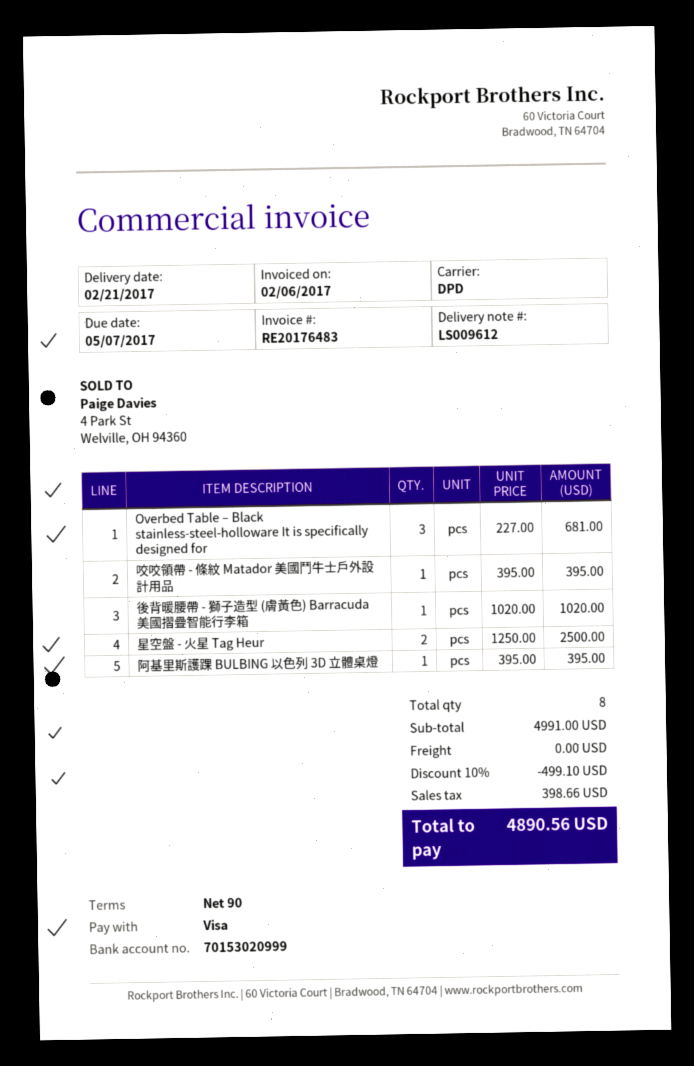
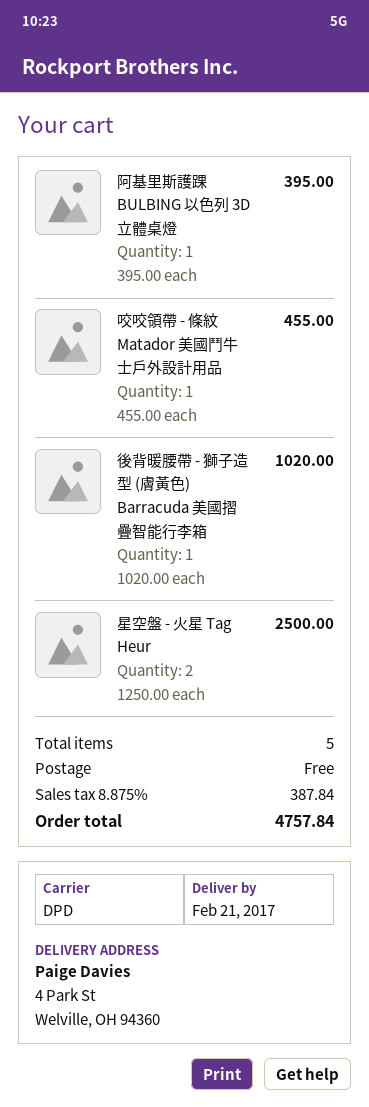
Overbed Table – Black stainless-steel-holloware It is specifically designed for: 3 x 227.00 = 681.00 -> none
咬咬領帶 - 條紋 Matador 美國鬥牛士戶外設計用品: 1 x 395.00 = 395.00 -> 1 x 455.00 = 455.00
total quantity: 8 -> 5
discount: 10% = 499.10 -> none
tax: 398.66 -> 387.84
total: 4890.56 -> 4757.84

